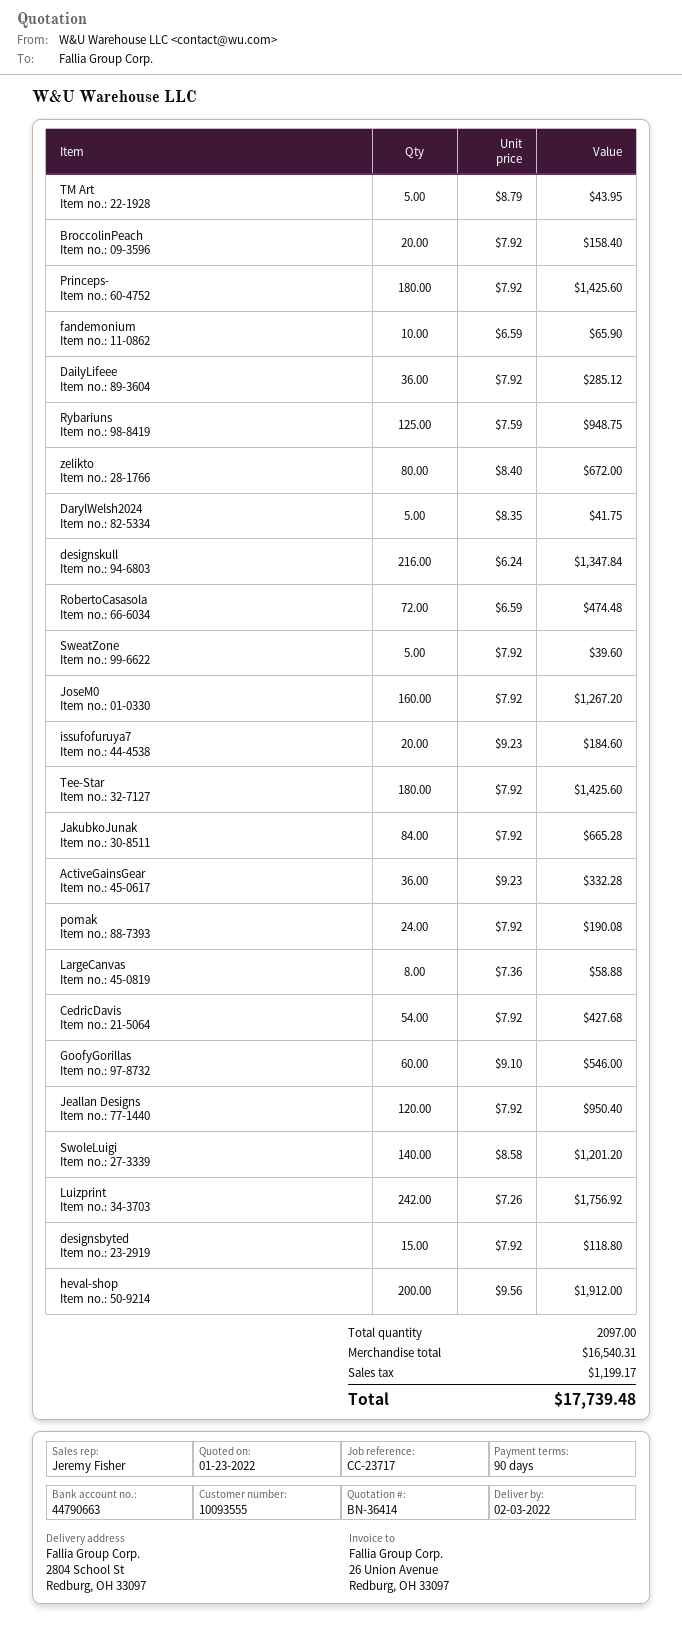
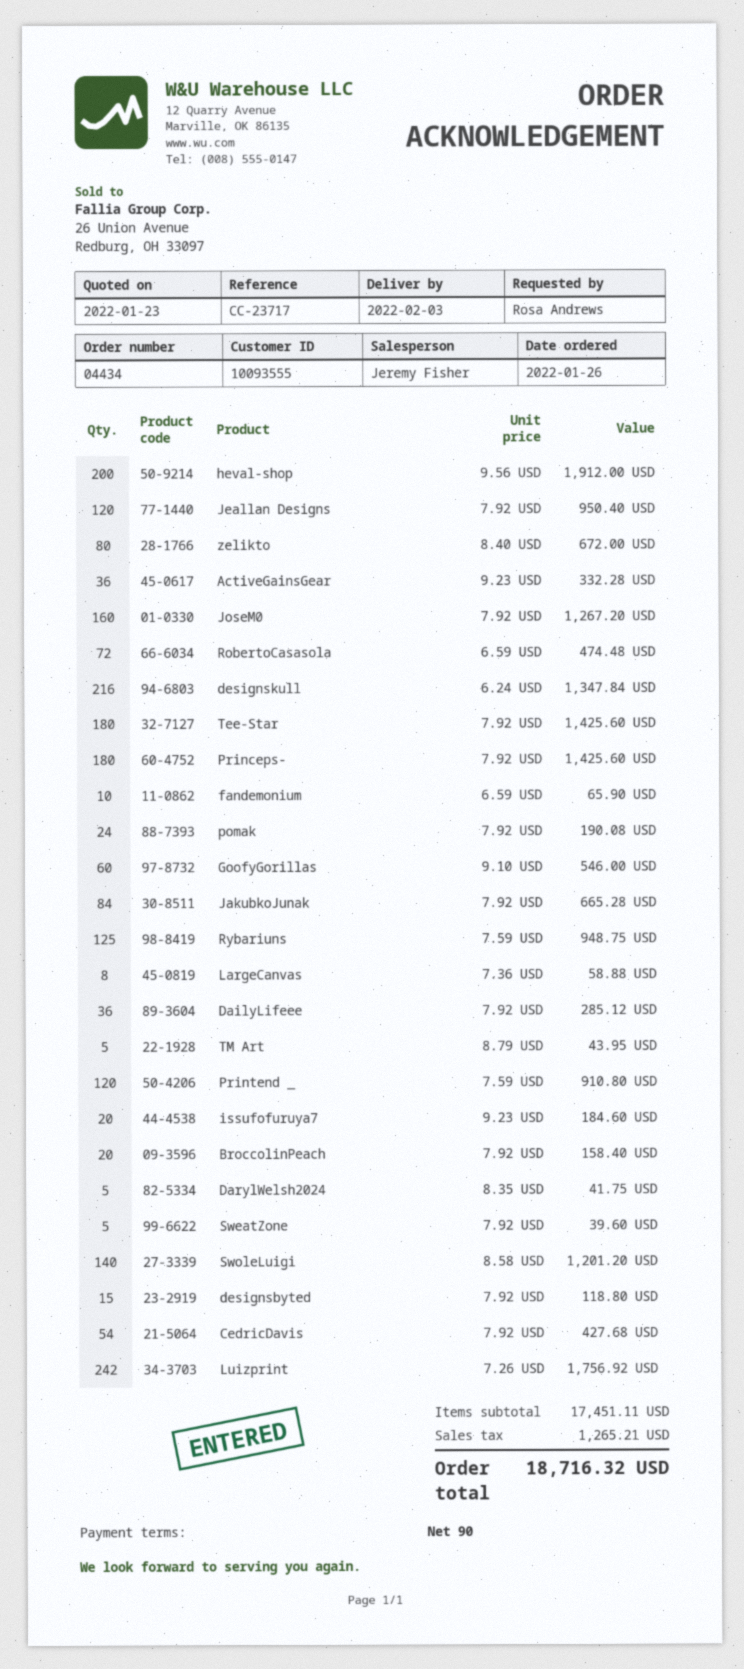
Printend _: none -> 120 x 7.59 = 910.80
subtotal: 16540.31 -> 17451.11
tax: 1199.17 -> 1265.21
total: 17739.48 -> 18716.32

